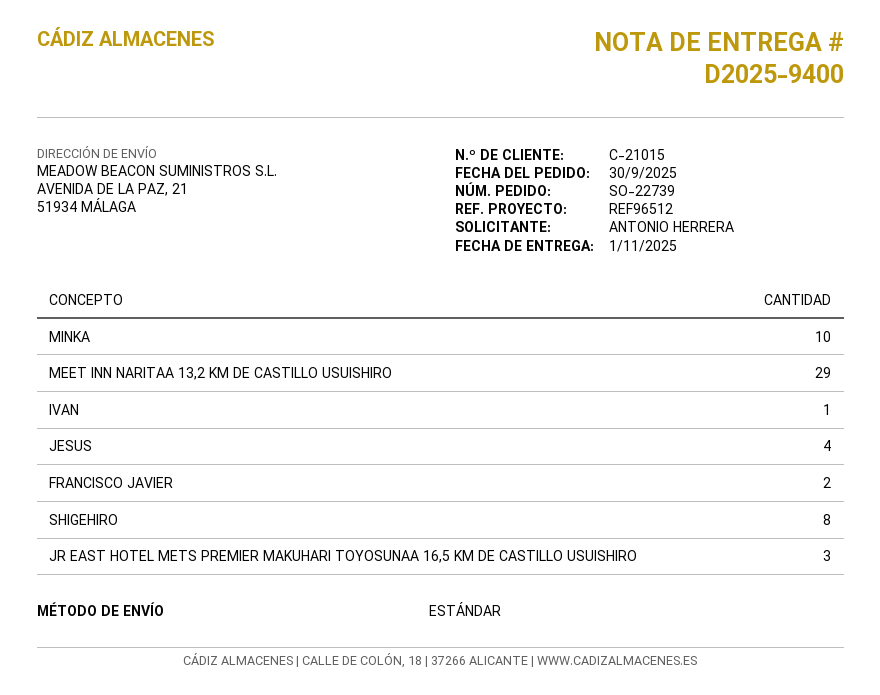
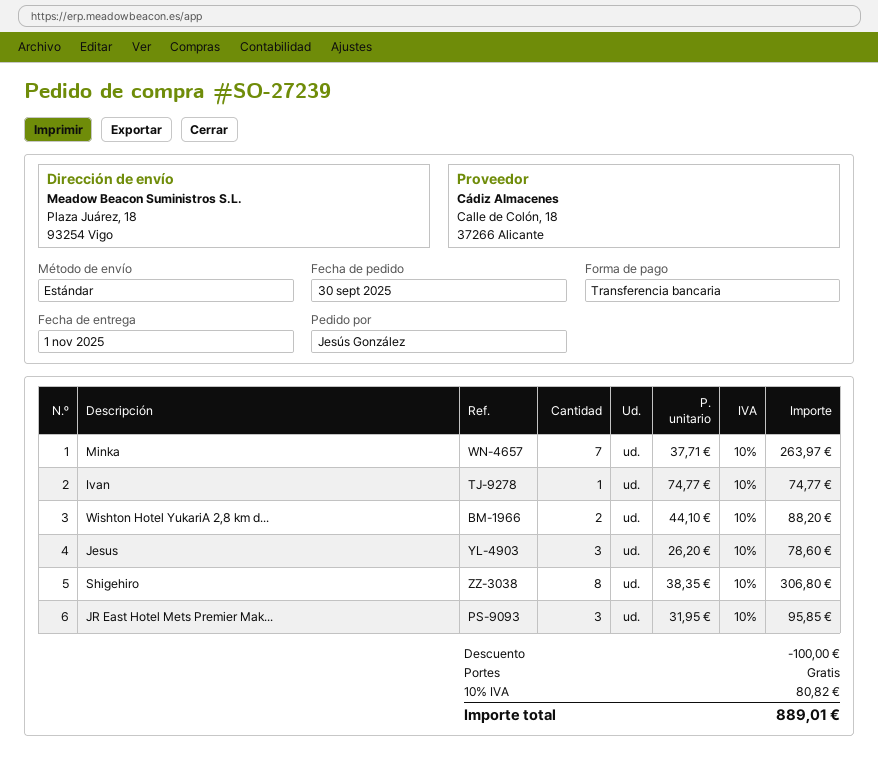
order number: SO-22739 -> SO-27239
ordered by: ANTONIO HERRERA -> Jesús González
ship to: AVENIDA DE LA PAZ, 21, 51934 MÁLAGA -> Plaza Juárez, 18, 93254 Vigo
MINKA: 10 -> 7
MEET INN NARITAA 13,2 KM DE CASTILLO USUISHIRO: 29 -> none
JESUS: 4 -> 3
FRANCISCO JAVIER: 2 -> none
Wishton Hotel YukariA 2,8 km d...: none -> 2

